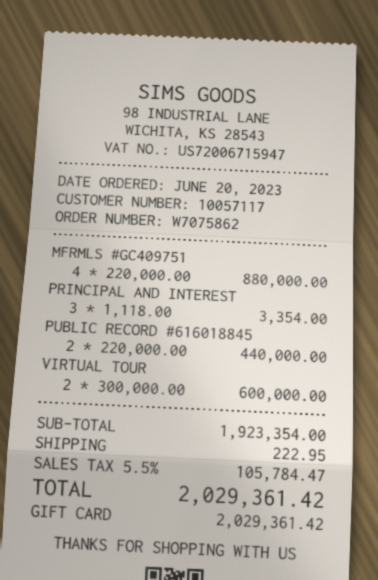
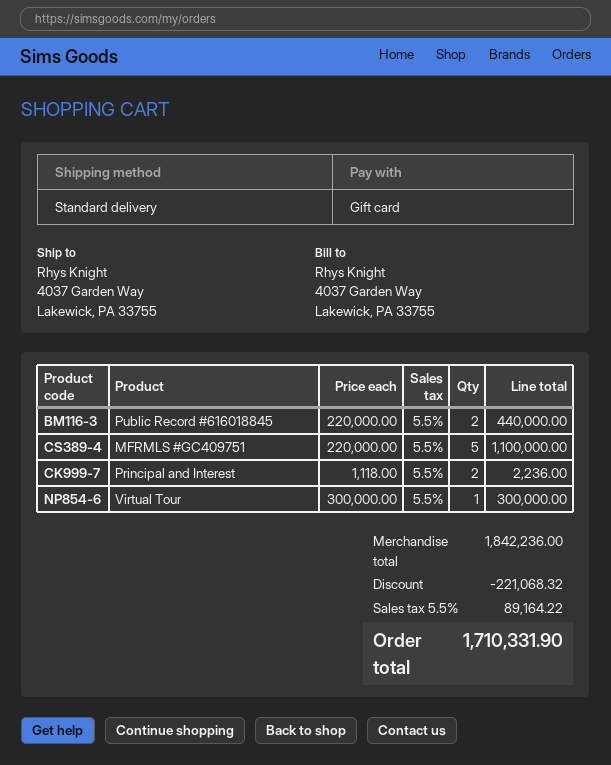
MFRMLS #GC409751: 4 x 220000.00 = 880000.00 -> 5 x 220000.00 = 1100000.00
PRINCIPAL AND INTEREST: 3 x 1118.00 = 3354.00 -> 2 x 1118.00 = 2236.00
VIRTUAL TOUR: 2 x 300000.00 = 600000.00 -> 1 x 300000.00 = 300000.00
subtotal: 1923354.00 -> 1842236.00
discount: none -> 221068.32
shipping: 222.95 -> none
tax: 5.5% = 105784.47 -> 5.5% = 89164.22
total: 2029361.42 -> 1710331.90

